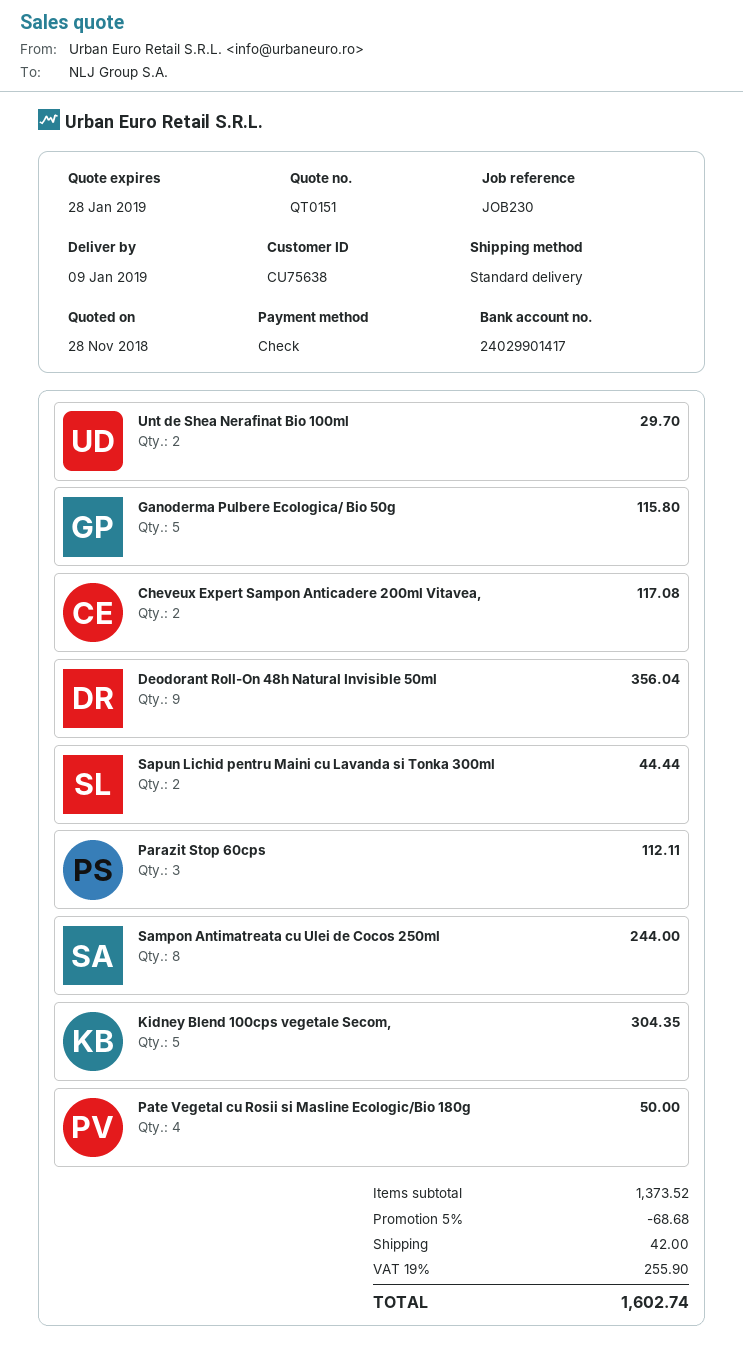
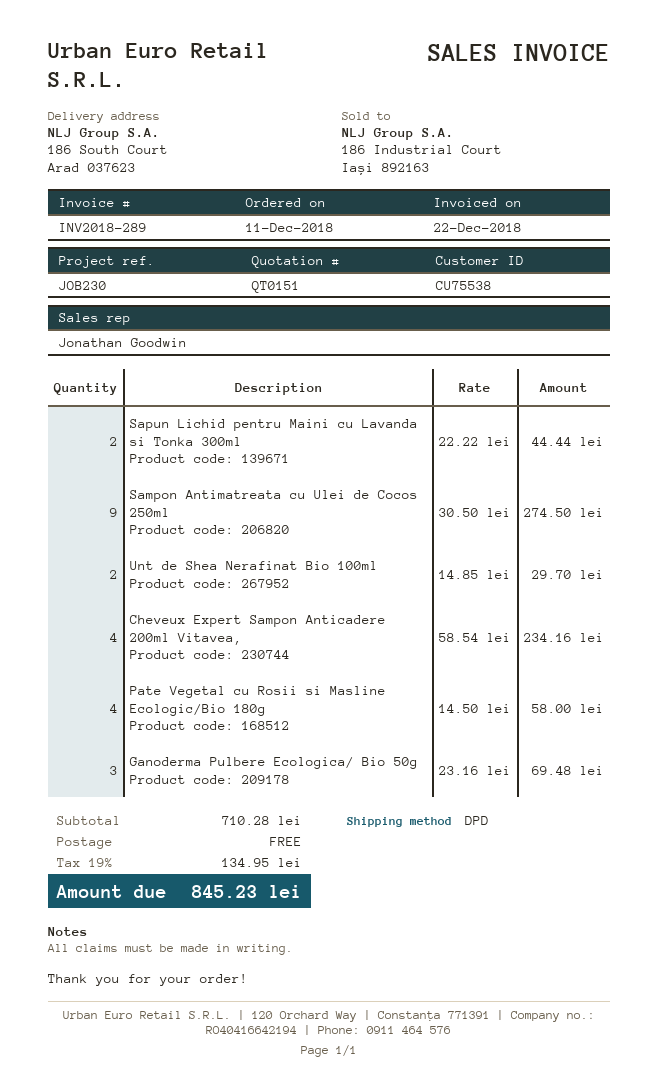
customer number: CU75638 -> CU75538
shipping method: standard -> DPD
Ganoderma Pulbere Ecologica/ Bio 50g: 5 for 115.80 -> 3 for 69.48
Cheveux Expert Sampon Anticadere 200ml Vitavea,: 2 for 117.08 -> 4 for 234.16
Deodorant Roll-On 48h Natural Invisible 50ml: 9 for 356.04 -> none
Parazit Stop 60cps: 3 for 112.11 -> none
Sampon Antimatreata cu Ulei de Cocos 250ml: 8 for 244.00 -> 9 for 274.50
Kidney Blend 100cps vegetale Secom,: 5 for 304.35 -> none
Pate Vegetal cu Rosii si Masline Ecologic/Bio 180g: 4 for 50.00 -> 4 for 58.00
subtotal: 1373.52 -> 710.28
discount: 5% = 68.68 -> none
shipping: 42.00 -> 0.00
tax: 19% = 255.90 -> 19% = 134.95
total: 1602.74 -> 845.23

